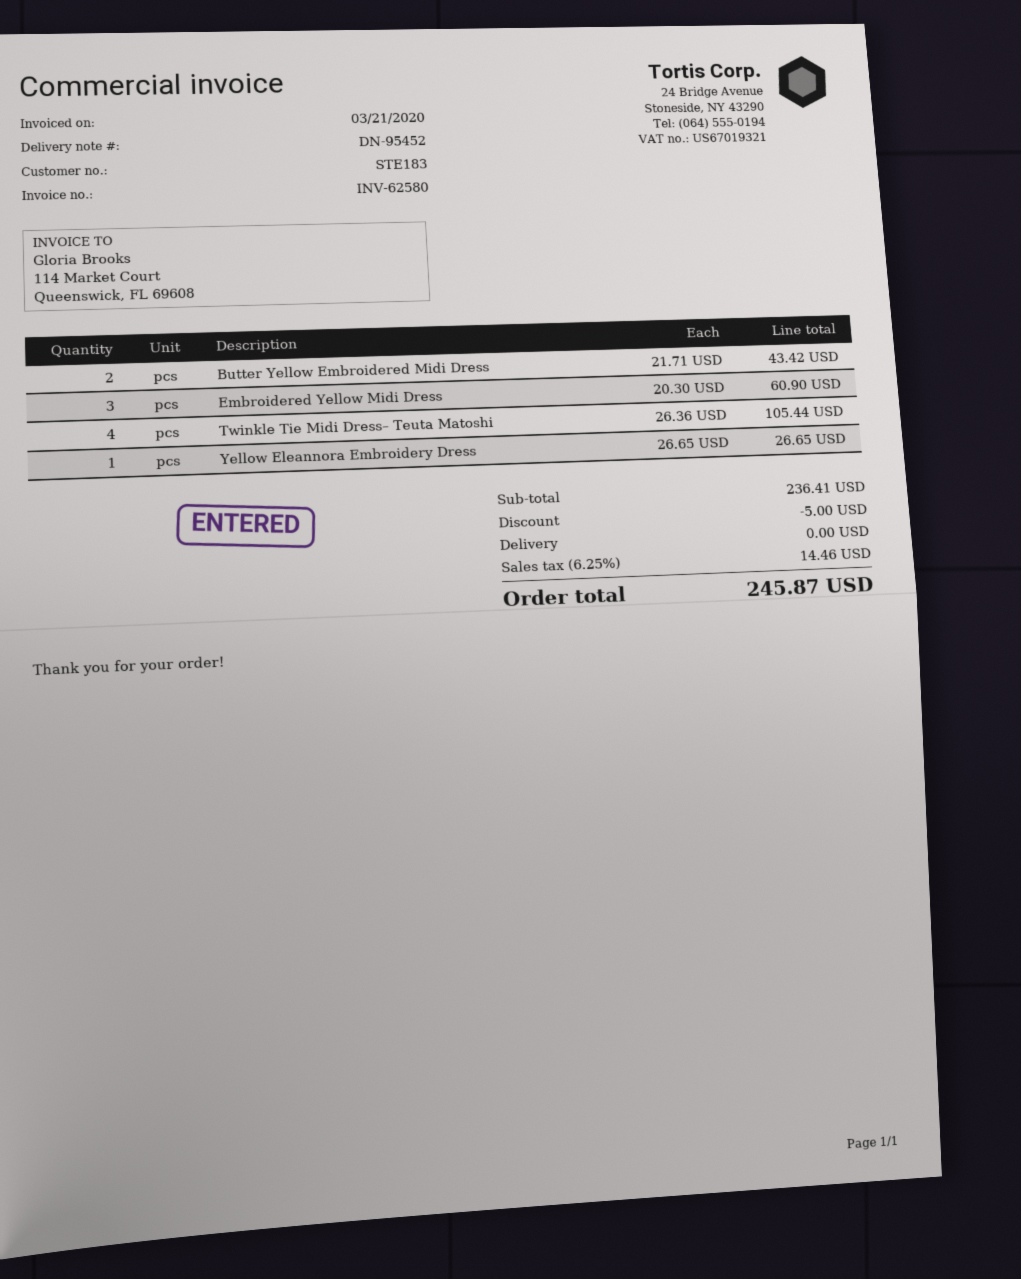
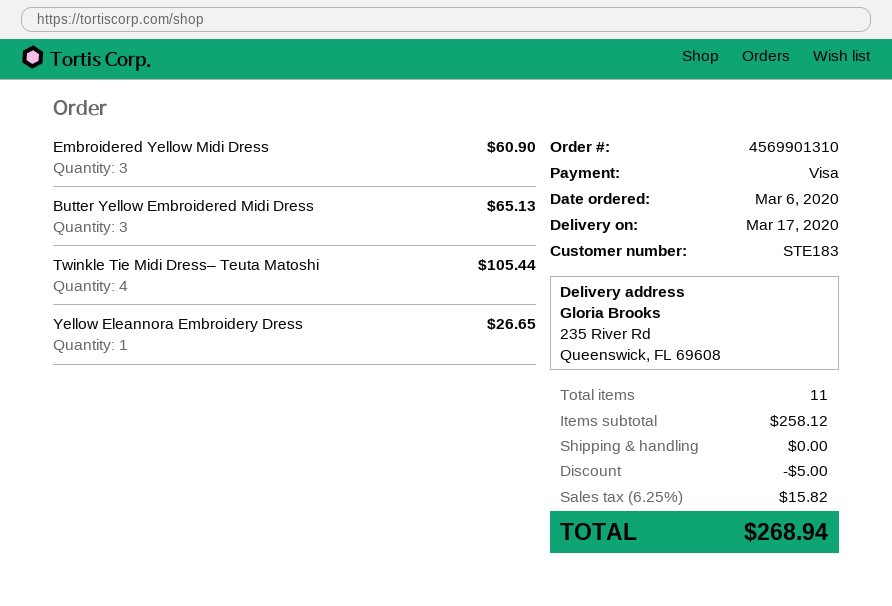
Butter Yellow Embroidered Midi Dress: 2 for 43.42 -> 3 for 65.13
subtotal: 236.41 -> 258.12
tax: 6.25% = 14.46 -> 6.25% = 15.82
total: 245.87 -> 268.94

